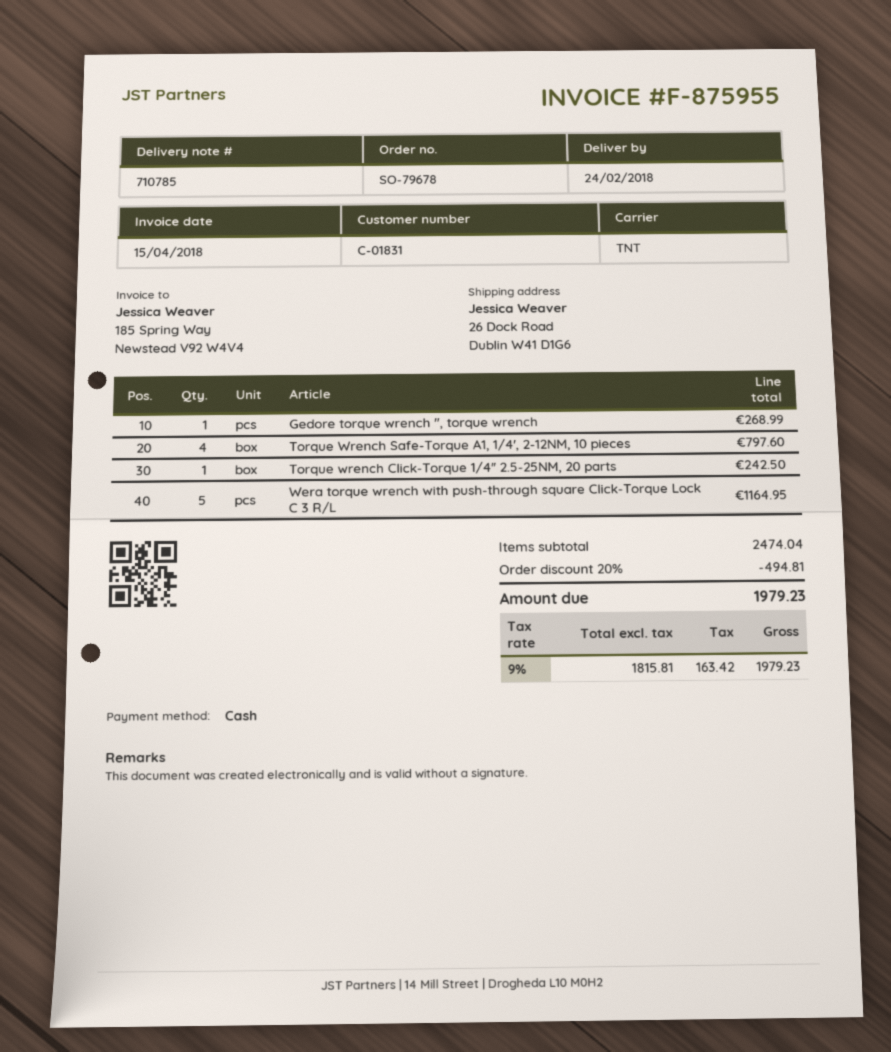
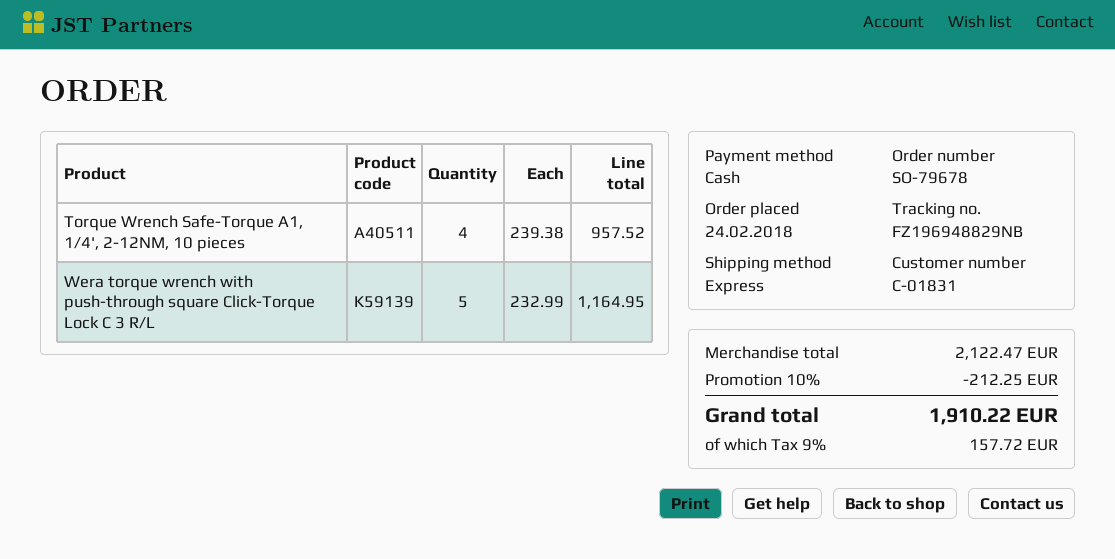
shipping method: TNT -> express
Gedore torque wrench ", torque wrench: 1 for 268.99 -> none
Torque Wrench Safe-Torque A1, 1/4', 2-12NM, 10 pieces: 4 for 797.60 -> 4 for 957.52
Torque wrench Click-Torque 1/4'' 2.5-25NM, 20 parts: 1 for 242.50 -> none
subtotal: 2474.04 -> 2122.47
discount: 20% = 494.81 -> 10% = 212.25
tax: 9% = 163.42 -> 9% = 157.72
total: 1979.23 -> 1910.22

